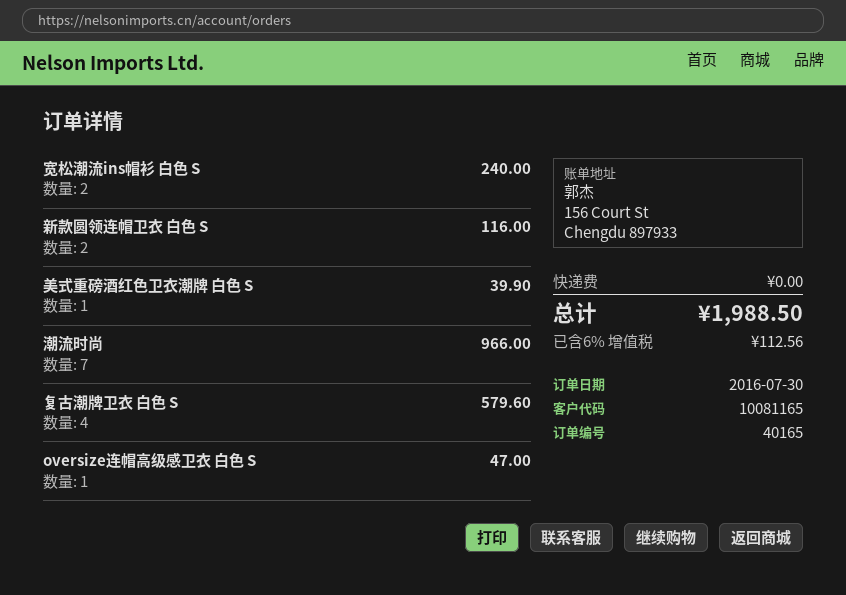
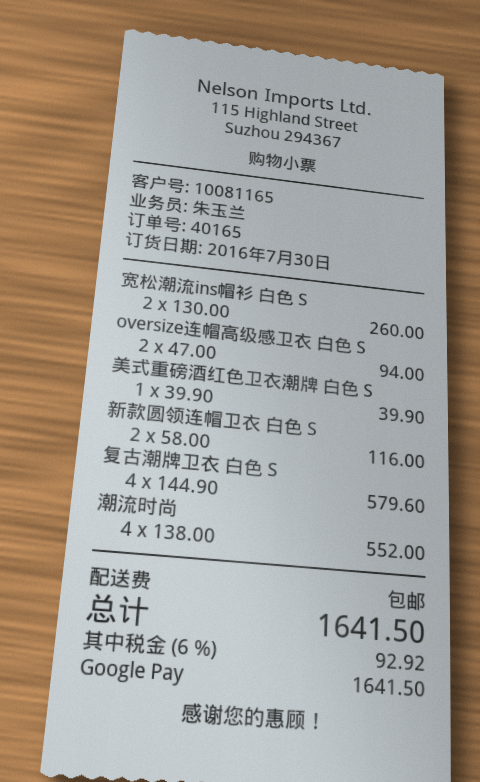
宽松潮流ins帽衫 白色 S: 2 for 240.00 -> 2 for 260.00
潮流时尚: 7 for 966.00 -> 4 for 552.00
oversize连帽高级感卫衣 白色 S: 1 for 47.00 -> 2 for 94.00
tax: 6% = 112.56 -> 6% = 92.92
total: 1988.50 -> 1641.50

